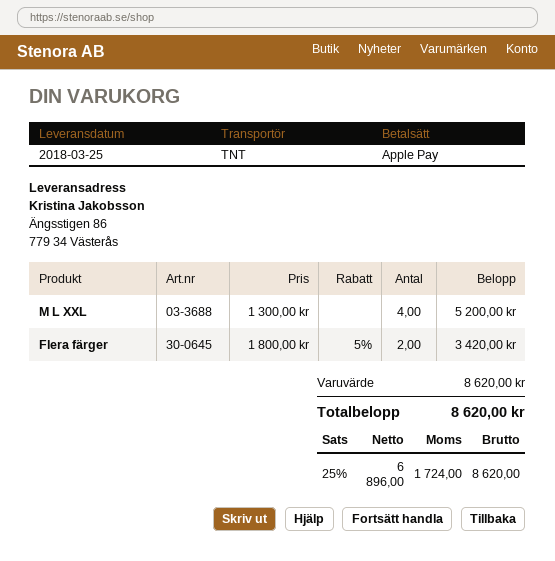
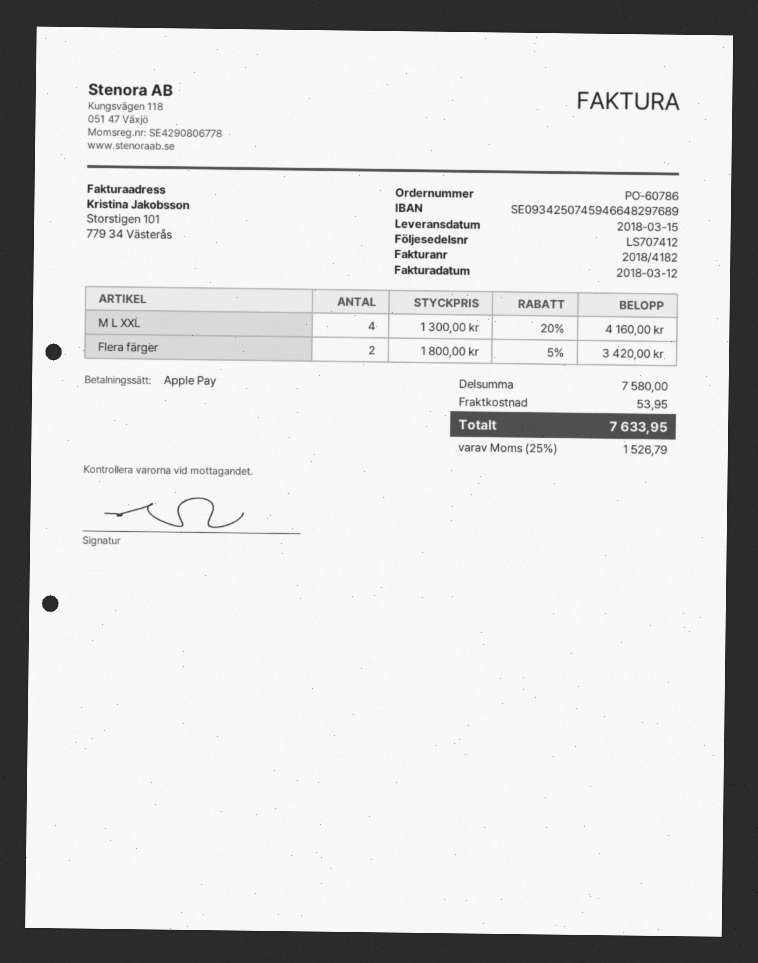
delivery date: 2018-03-25 -> 2018-03-15
M L XXL: 4 x 1300.00 = 5200.00 -> 4 x 1300.00 - 20% = 4160.00
subtotal: 8620.00 -> 7580.00
shipping: none -> 53.95
tax: 25% = 1724.00 -> 25% = 1526.79
total: 8620.00 -> 7633.95

